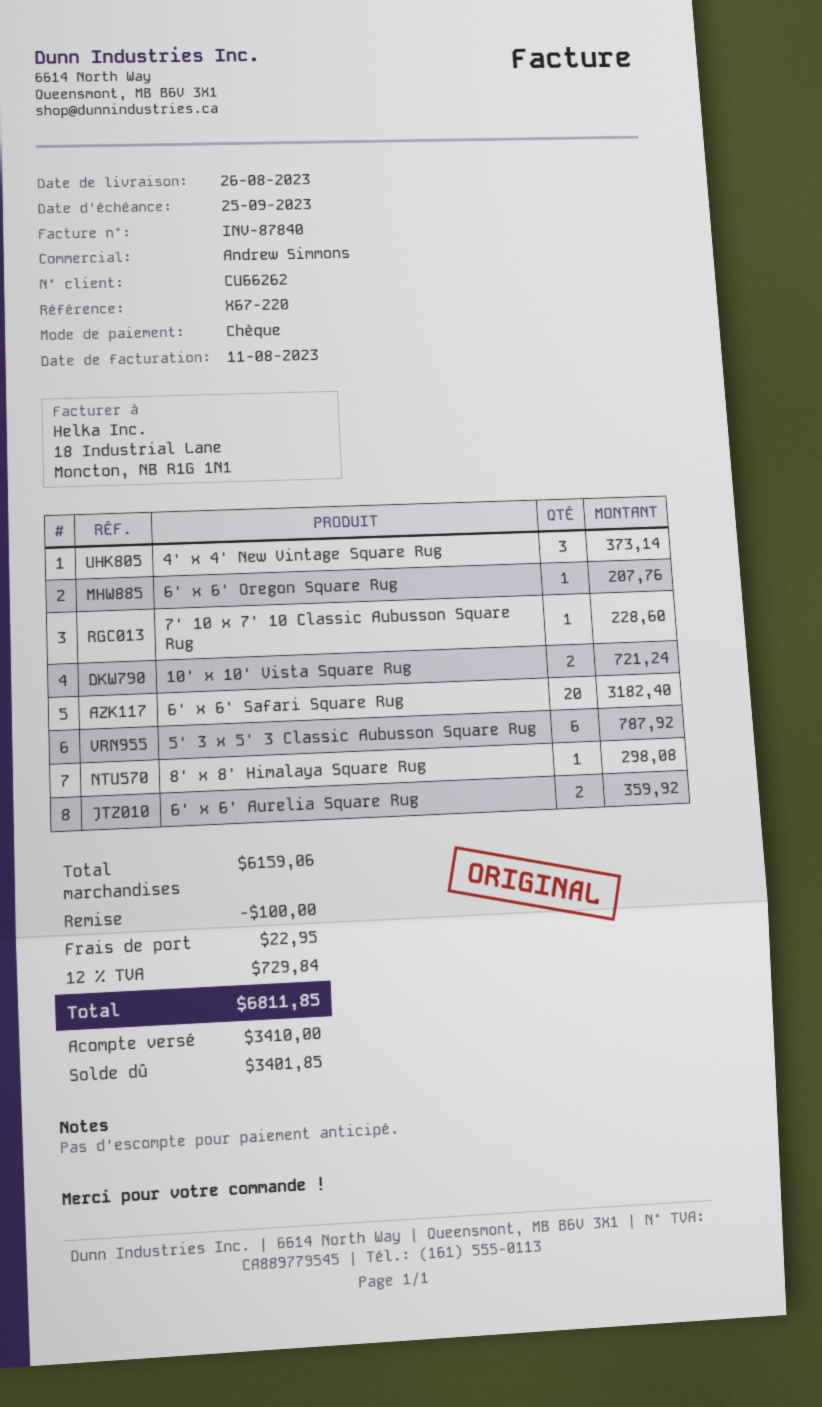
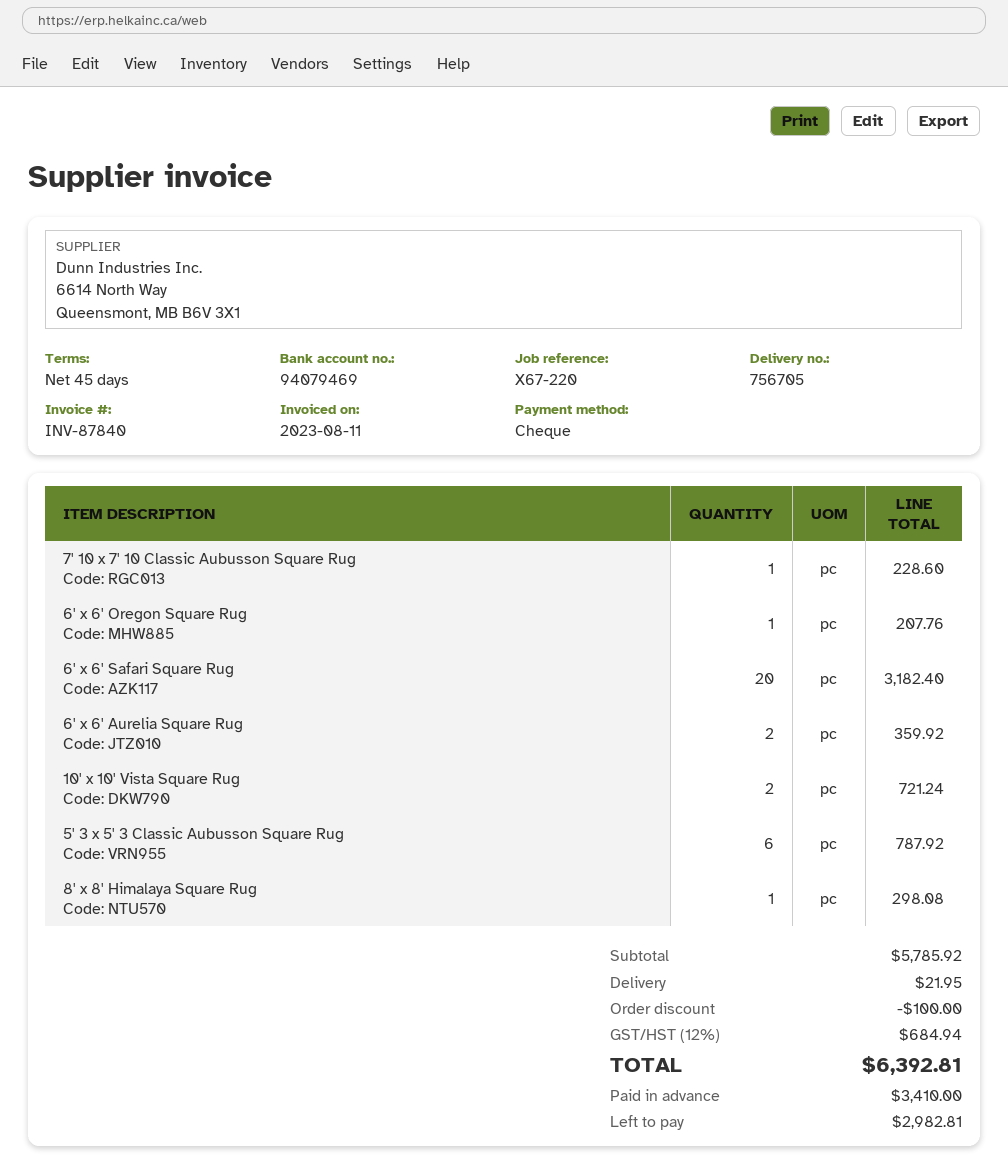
4' x 4' New Vintage Square Rug: 3 for 373.14 -> none
subtotal: 6159.06 -> 5785.92
shipping: 22.95 -> 21.95
tax: 12% = 729.84 -> 12% = 684.94
total: 6811.85 -> 6392.81
balance: 3401.85 -> 2982.81

